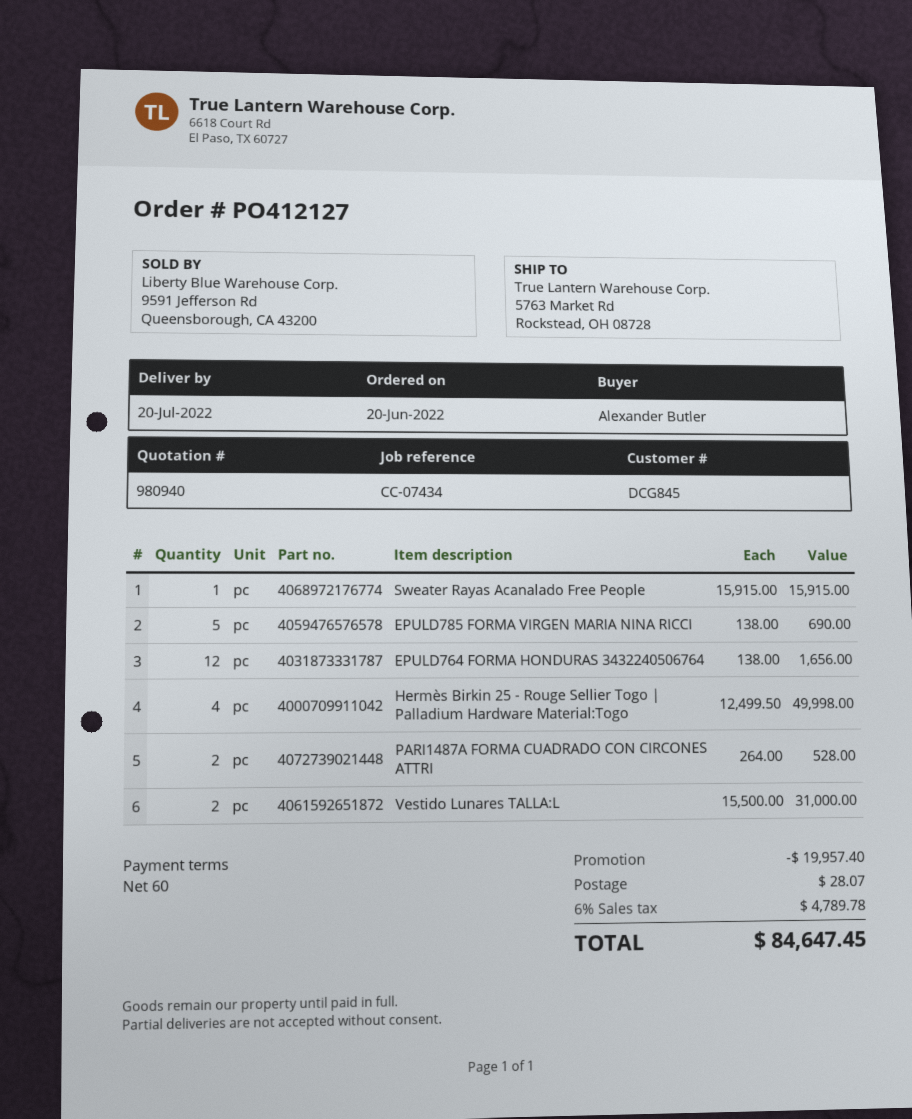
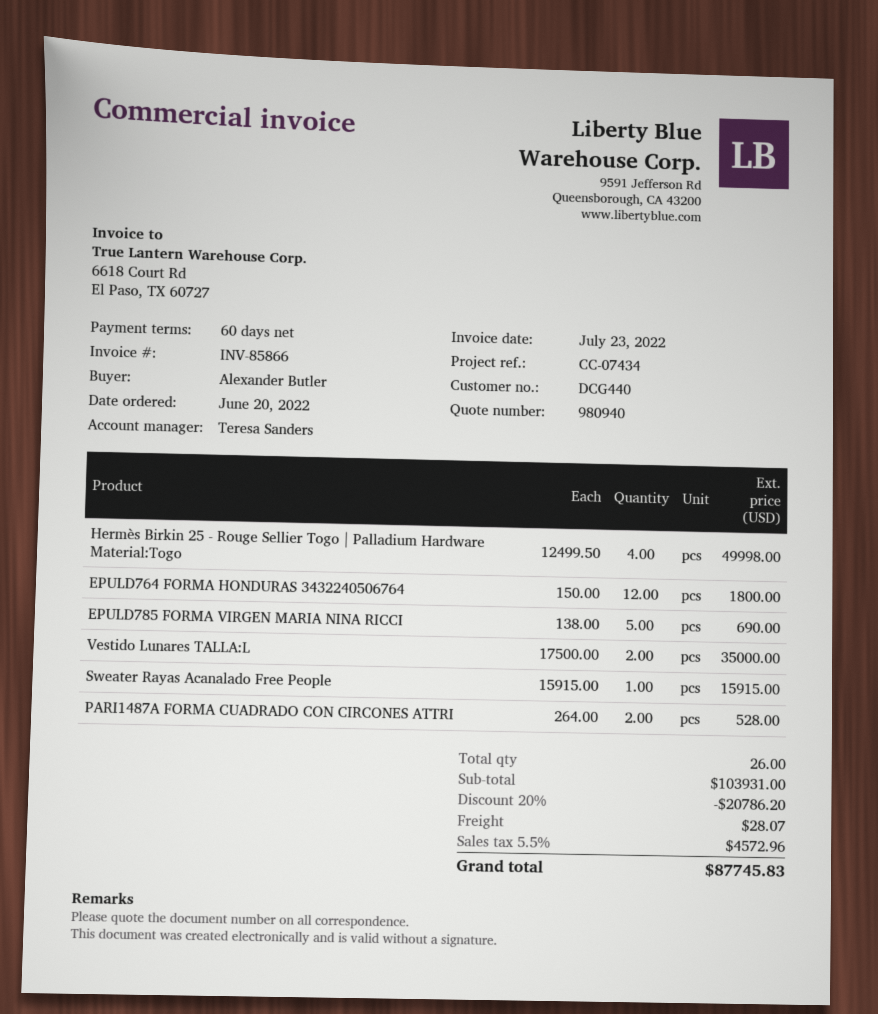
customer number: DCG845 -> DCG440
EPULD764 FORMA HONDURAS 3432240506764: 12 x 138.00 = 1656.00 -> 12 x 150.00 = 1800.00
Vestido Lunares TALLA:L: 2 x 15500.00 = 31000.00 -> 2 x 17500.00 = 35000.00
discount: 19957.40 -> 20786.20
tax: 6% = 4789.78 -> 5.5% = 4572.96
total: 84647.45 -> 87745.83

